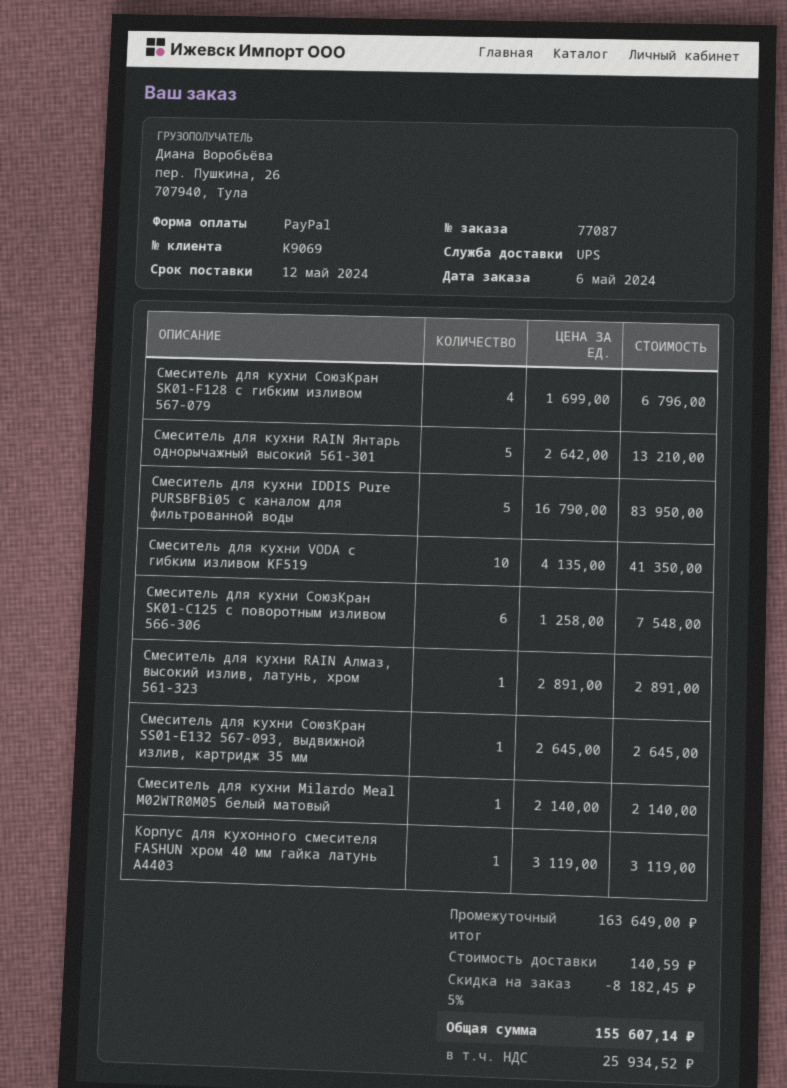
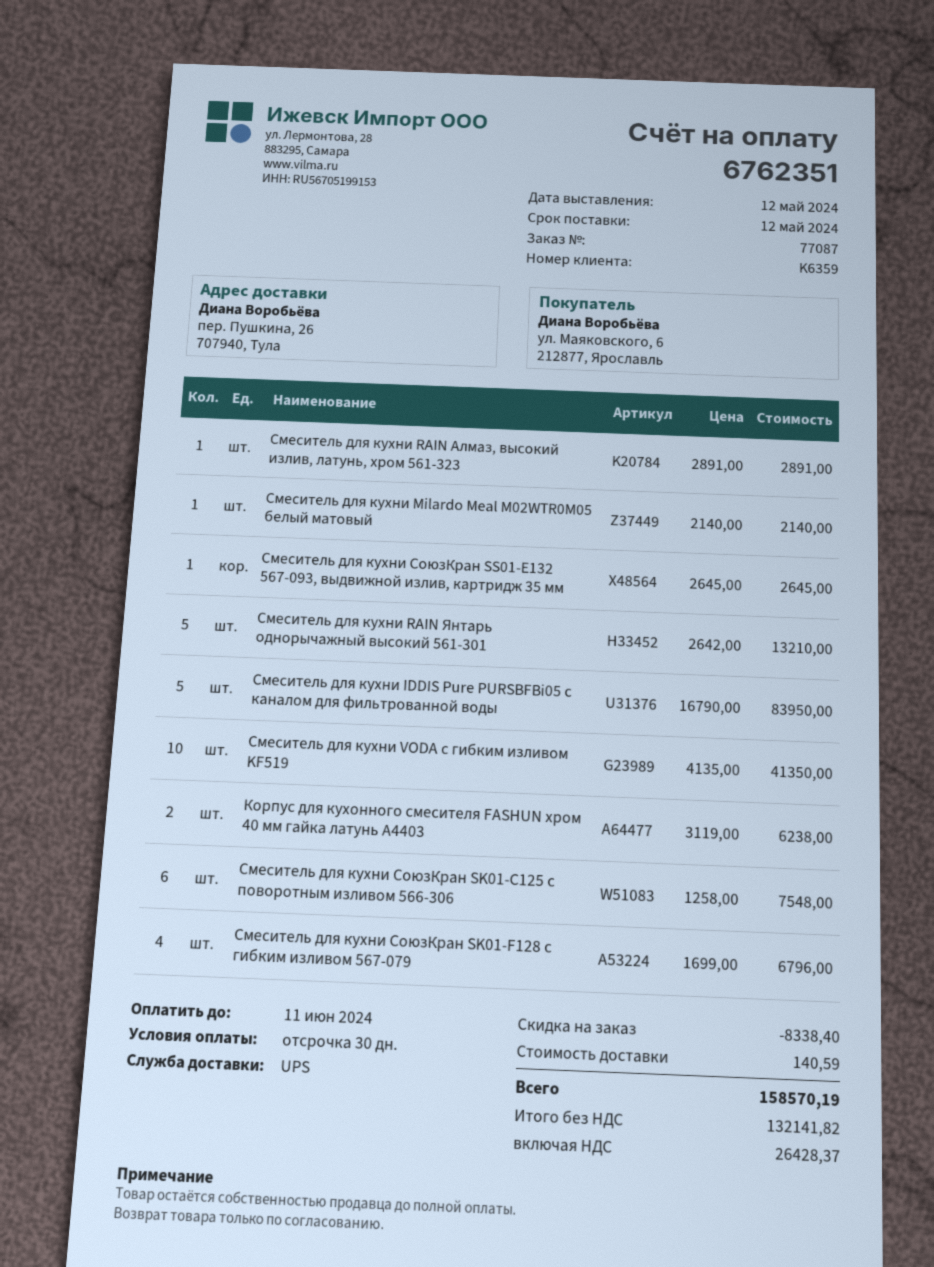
customer number: K9069 -> K6359
Корпус для кухонного смесителя FASHUN хром 40 мм гайка латунь A4403: 1 x 3119.00 = 3119.00 -> 2 x 3119.00 = 6238.00
discount: 8182.45 -> 8338.40
tax: 25934.52 -> 26428.37
total: 155607.14 -> 158570.19

